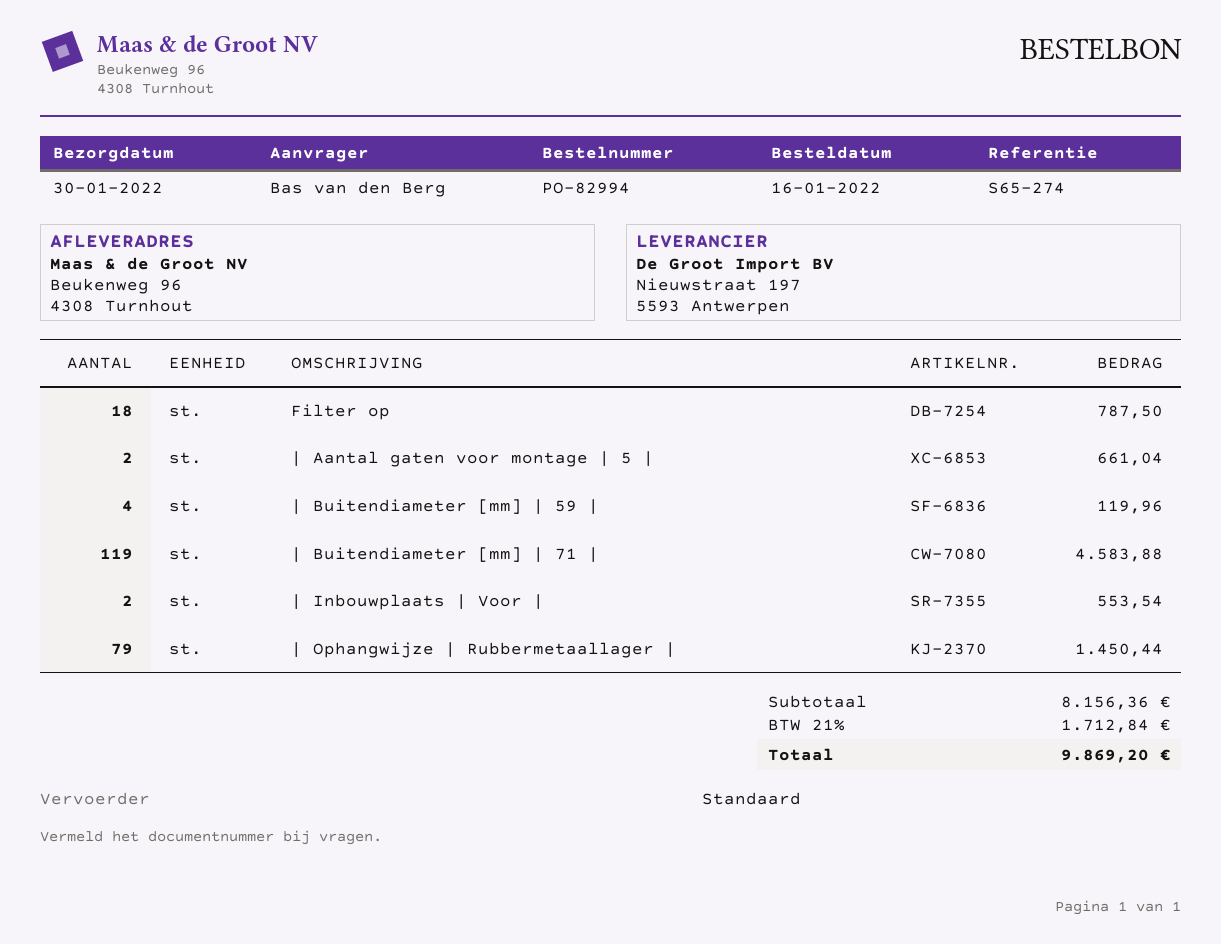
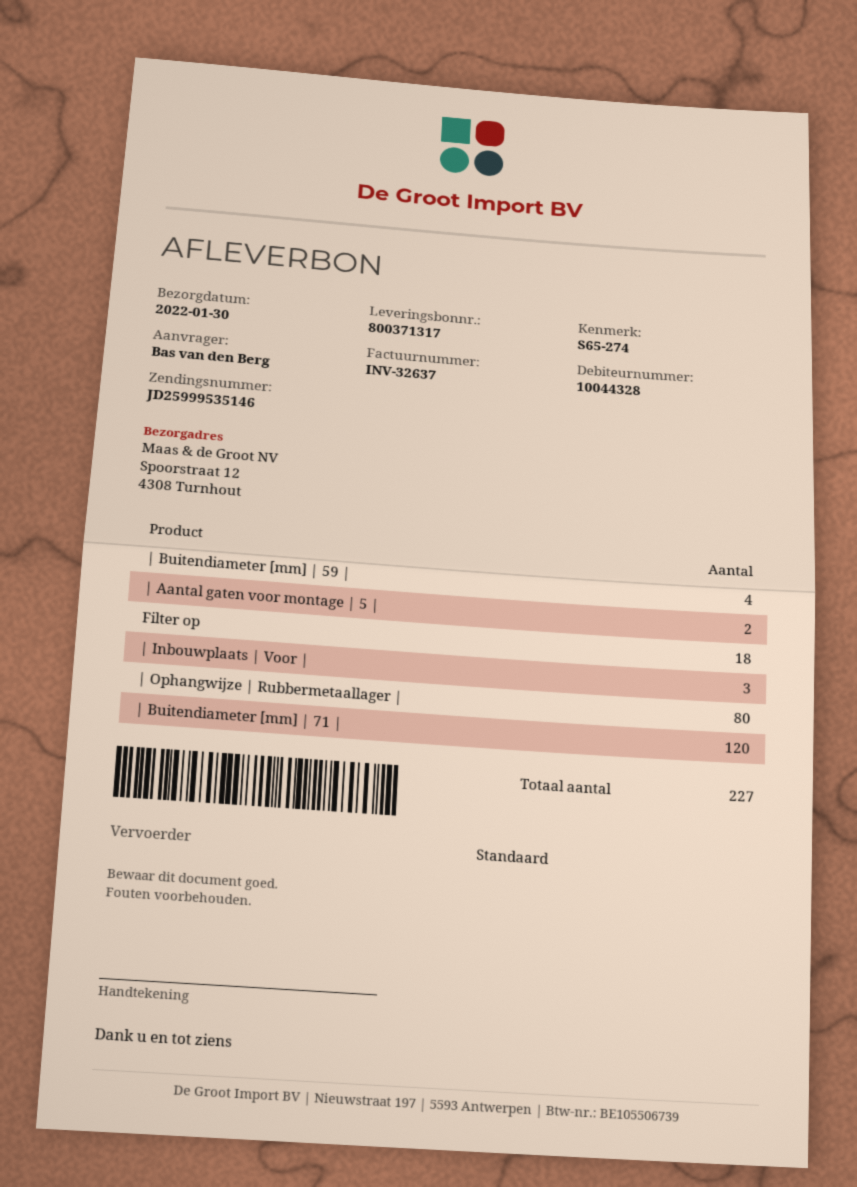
ship to: Beukenweg 96, 4308 Turnhout -> Spoorstraat 12, 4308 Turnhout
| Buitendiameter [mm] | 71 |: 119 -> 120
| Inbouwplaats | Voor |: 2 -> 3
| Ophangwijze | Rubbermetaallager |: 79 -> 80

